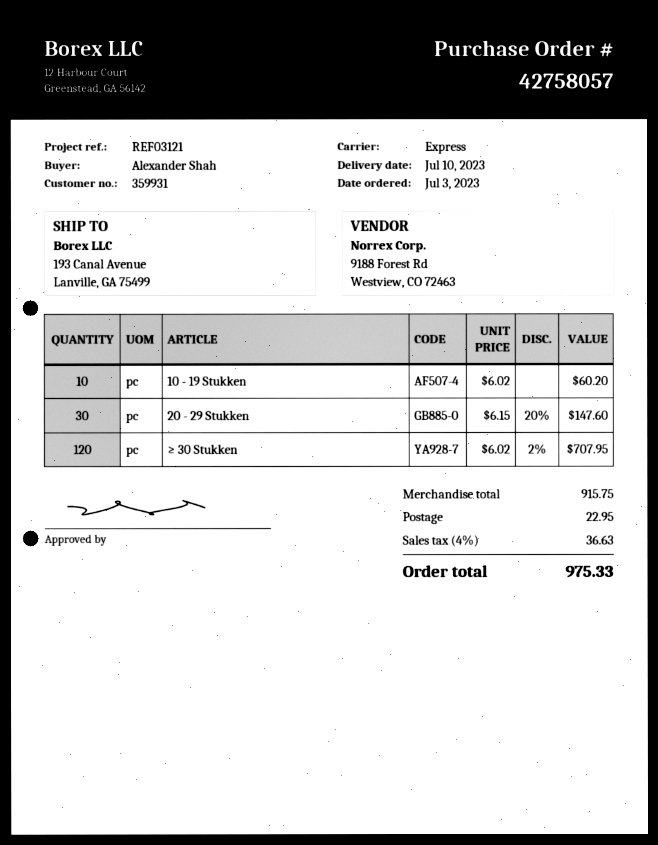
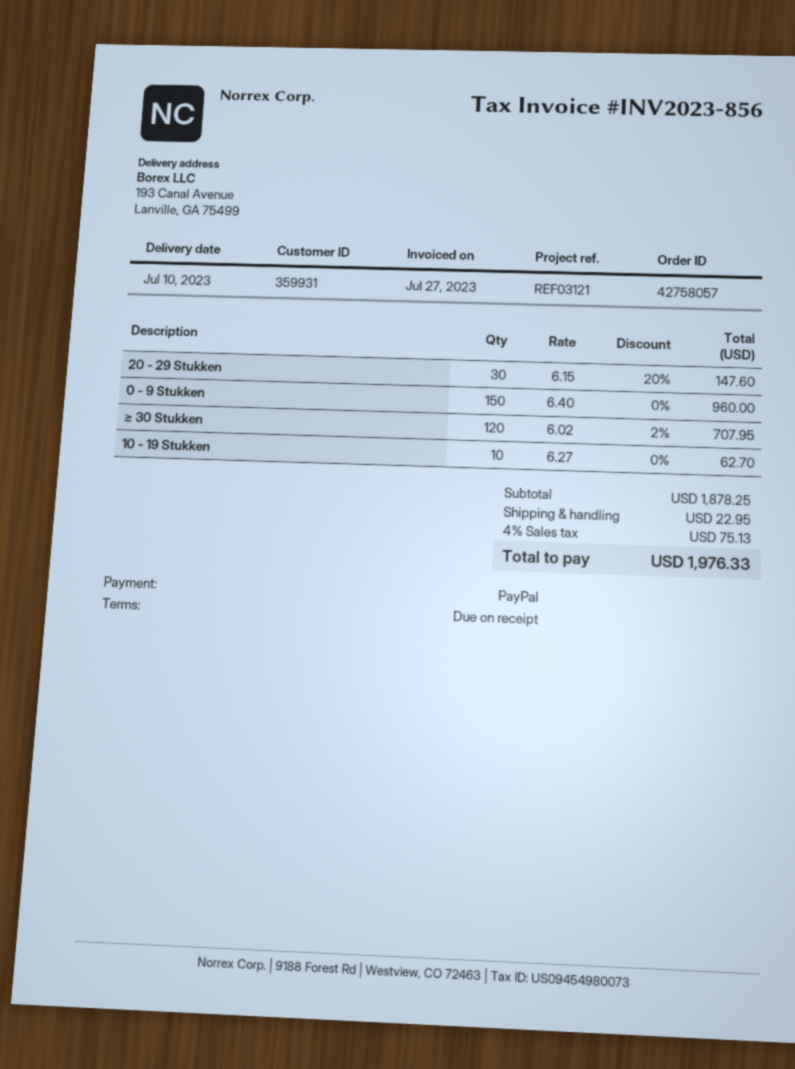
10 - 19 Stukken: 10 x 6.02 = 60.20 -> 10 x 6.27 = 62.70
0 - 9 Stukken: none -> 150 x 6.40 = 960.00
subtotal: 915.75 -> 1878.25
tax: 4% = 36.63 -> 4% = 75.13
total: 975.33 -> 1976.33

